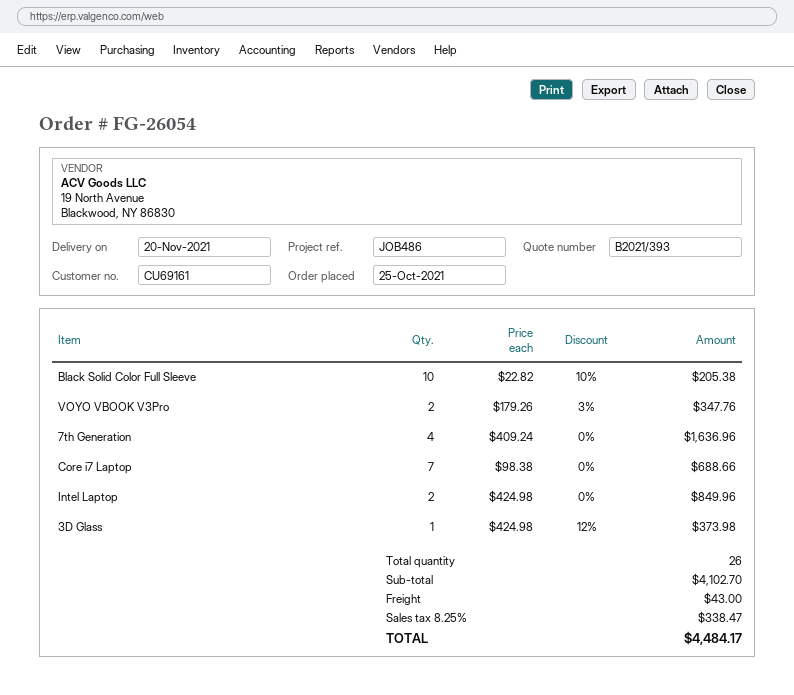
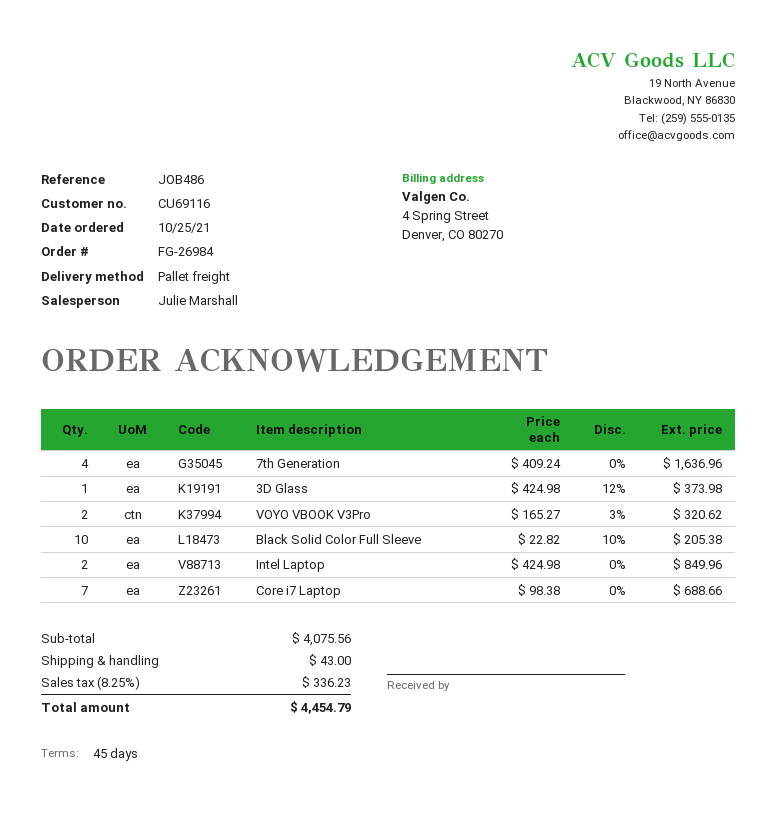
order number: FG-26054 -> FG-26984
customer number: CU69161 -> CU69116
VOYO VBOOK V3Pro: 2 x 179.26 - 3% = 347.76 -> 2 x 165.27 - 3% = 320.62
subtotal: 4102.70 -> 4075.56
tax: 8.25% = 338.47 -> 8.25% = 336.23
total: 4484.17 -> 4454.79

